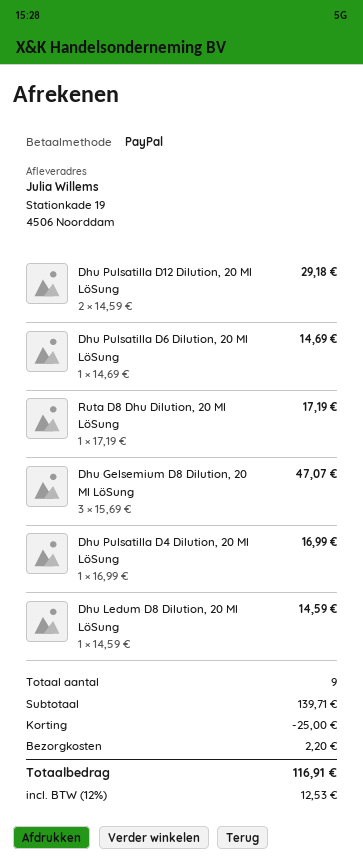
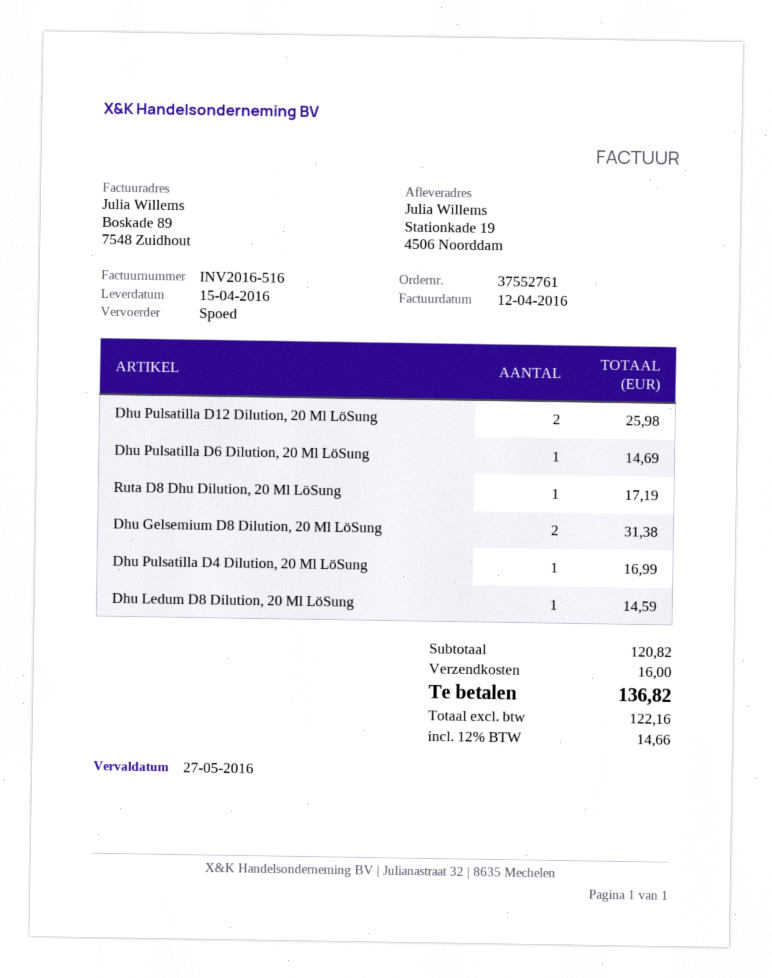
Dhu Pulsatilla D12 Dilution, 20 Ml LöSung: 2 for 29.18 -> 2 for 25.98
Dhu Gelsemium D8 Dilution, 20 Ml LöSung: 3 for 47.07 -> 2 for 31.38
subtotal: 139.71 -> 120.82
discount: 25.00 -> none
shipping: 2.20 -> 16.00
tax: 12% = 12.53 -> 12% = 14.66
total: 116.91 -> 136.82

